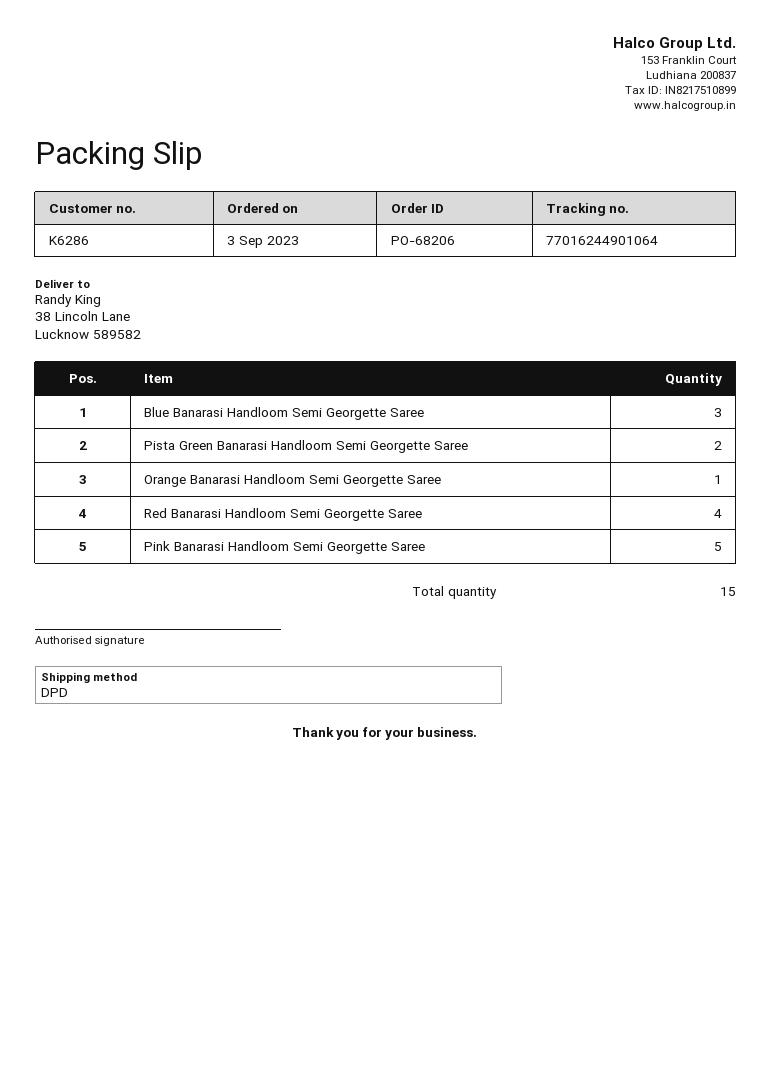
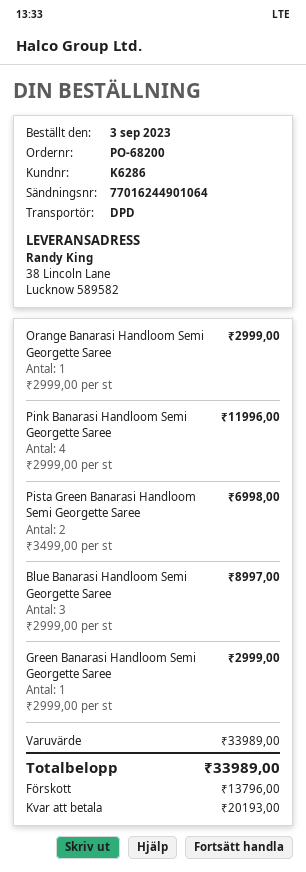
order number: PO-68206 -> PO-68200
Red Banarasi Handloom Semi Georgette Saree: 4 -> none
Pink Banarasi Handloom Semi Georgette Saree: 5 -> 4
Green Banarasi Handloom Semi Georgette Saree: none -> 1

